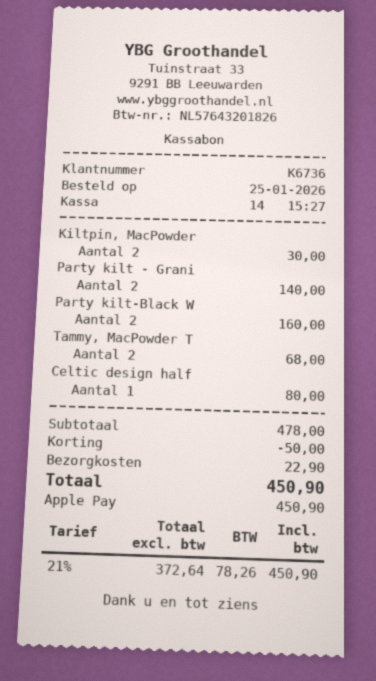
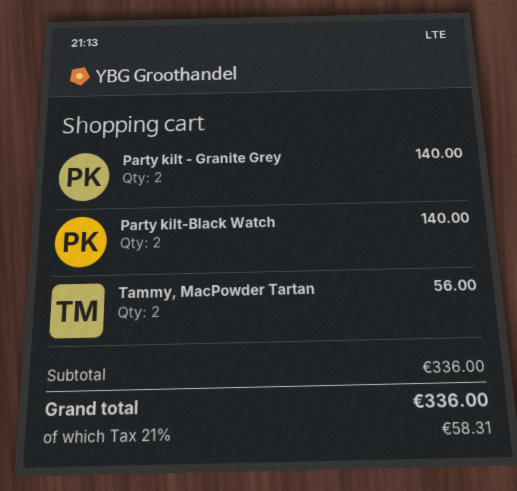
Kiltpin, MacPowder: 2 for 30.00 -> none
Party kilt-Black W: 2 for 160.00 -> 2 for 140.00
Tammy, MacPowder T: 2 for 68.00 -> 2 for 56.00
Celtic design half: 1 for 80.00 -> none
subtotal: 478.00 -> 336.00
discount: 50.00 -> none
shipping: 22.90 -> none
tax: 21% = 78.26 -> 21% = 58.31
total: 450.90 -> 336.00

